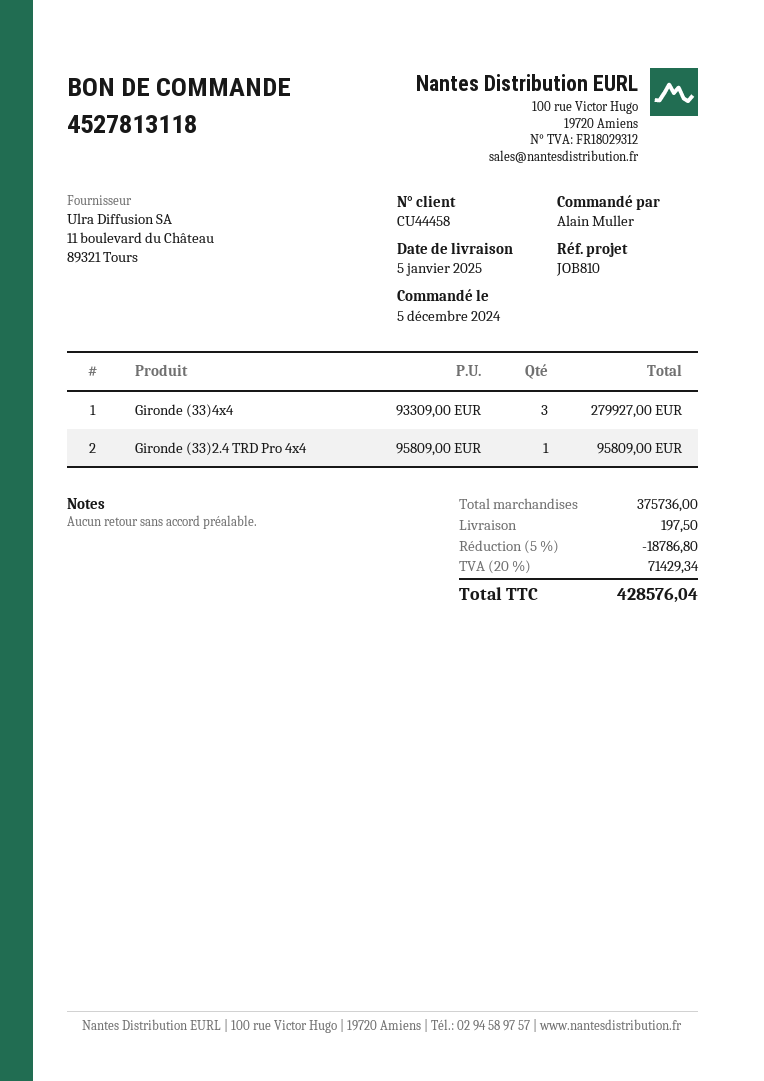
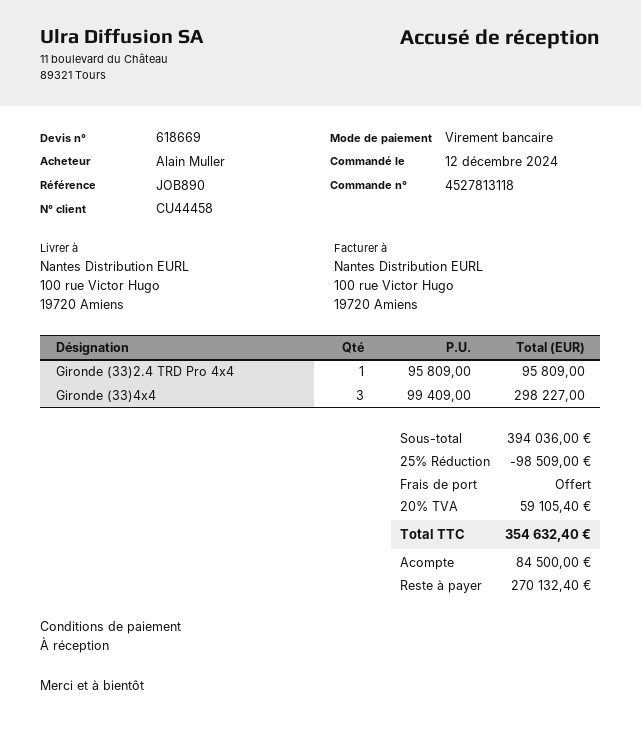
order date: 2024-12-05 -> 2024-12-12
reference: JOB810 -> JOB890
Gironde (33)4x4: 3 x 93309.00 = 279927.00 -> 3 x 99409.00 = 298227.00
subtotal: 375736.00 -> 394036.00
discount: 5% = 18786.80 -> 25% = 98509.00
shipping: 197.50 -> 0.00
tax: 20% = 71429.34 -> 20% = 59105.40
total: 428576.04 -> 354632.40

